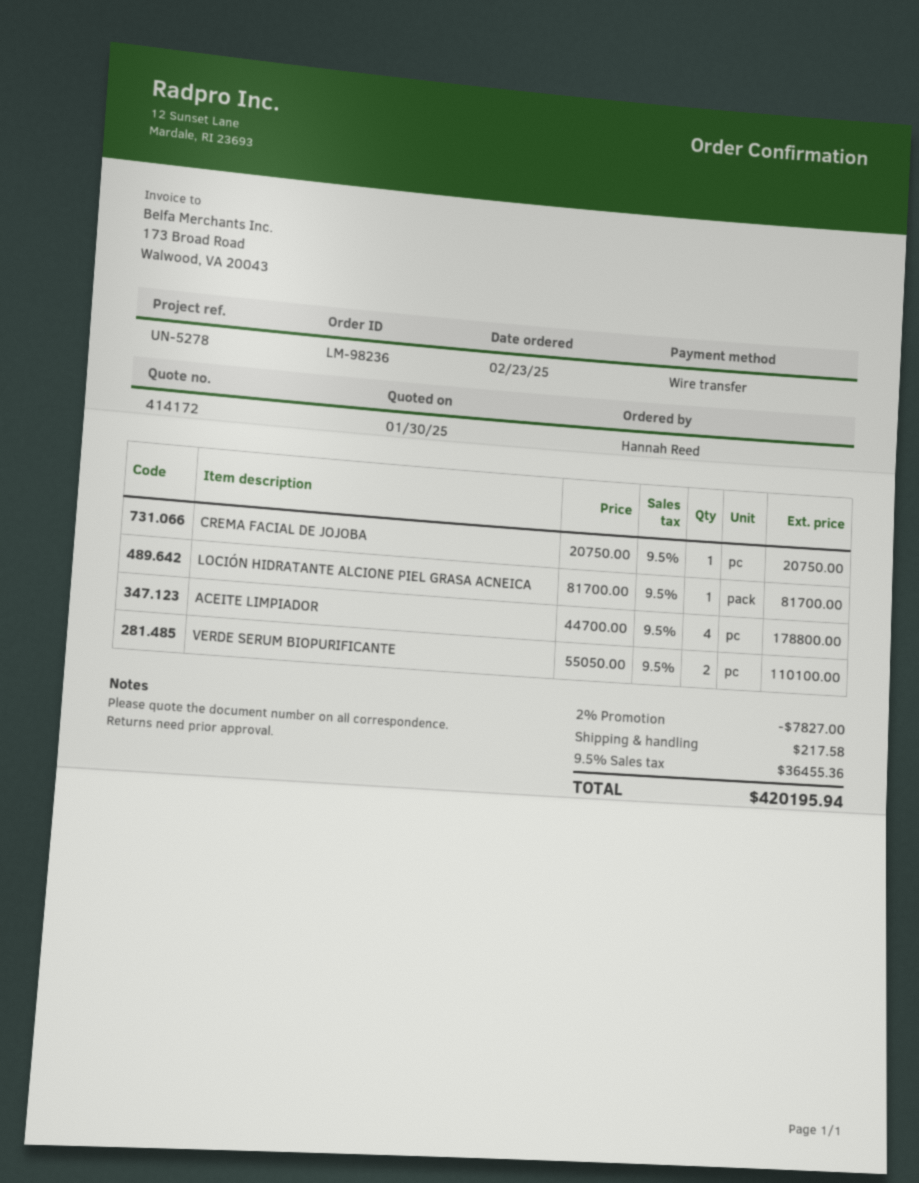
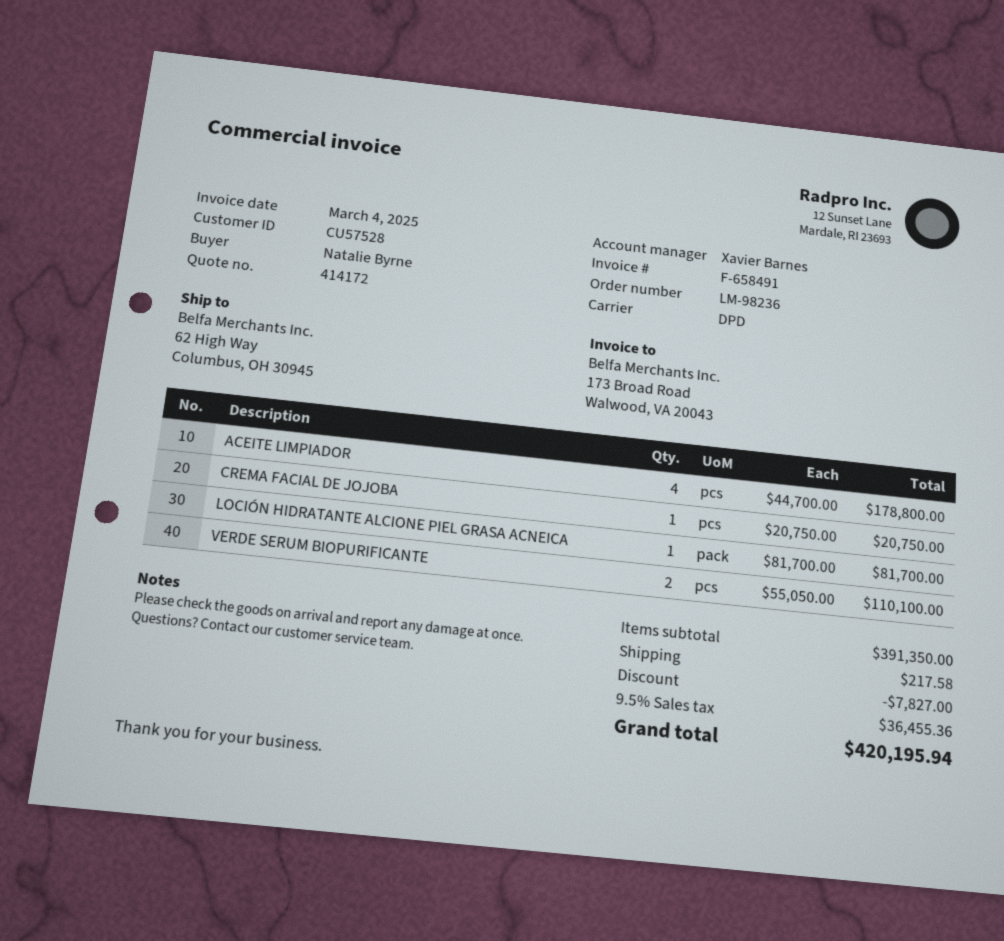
ordered by: Hannah Reed -> Natalie Byrne

